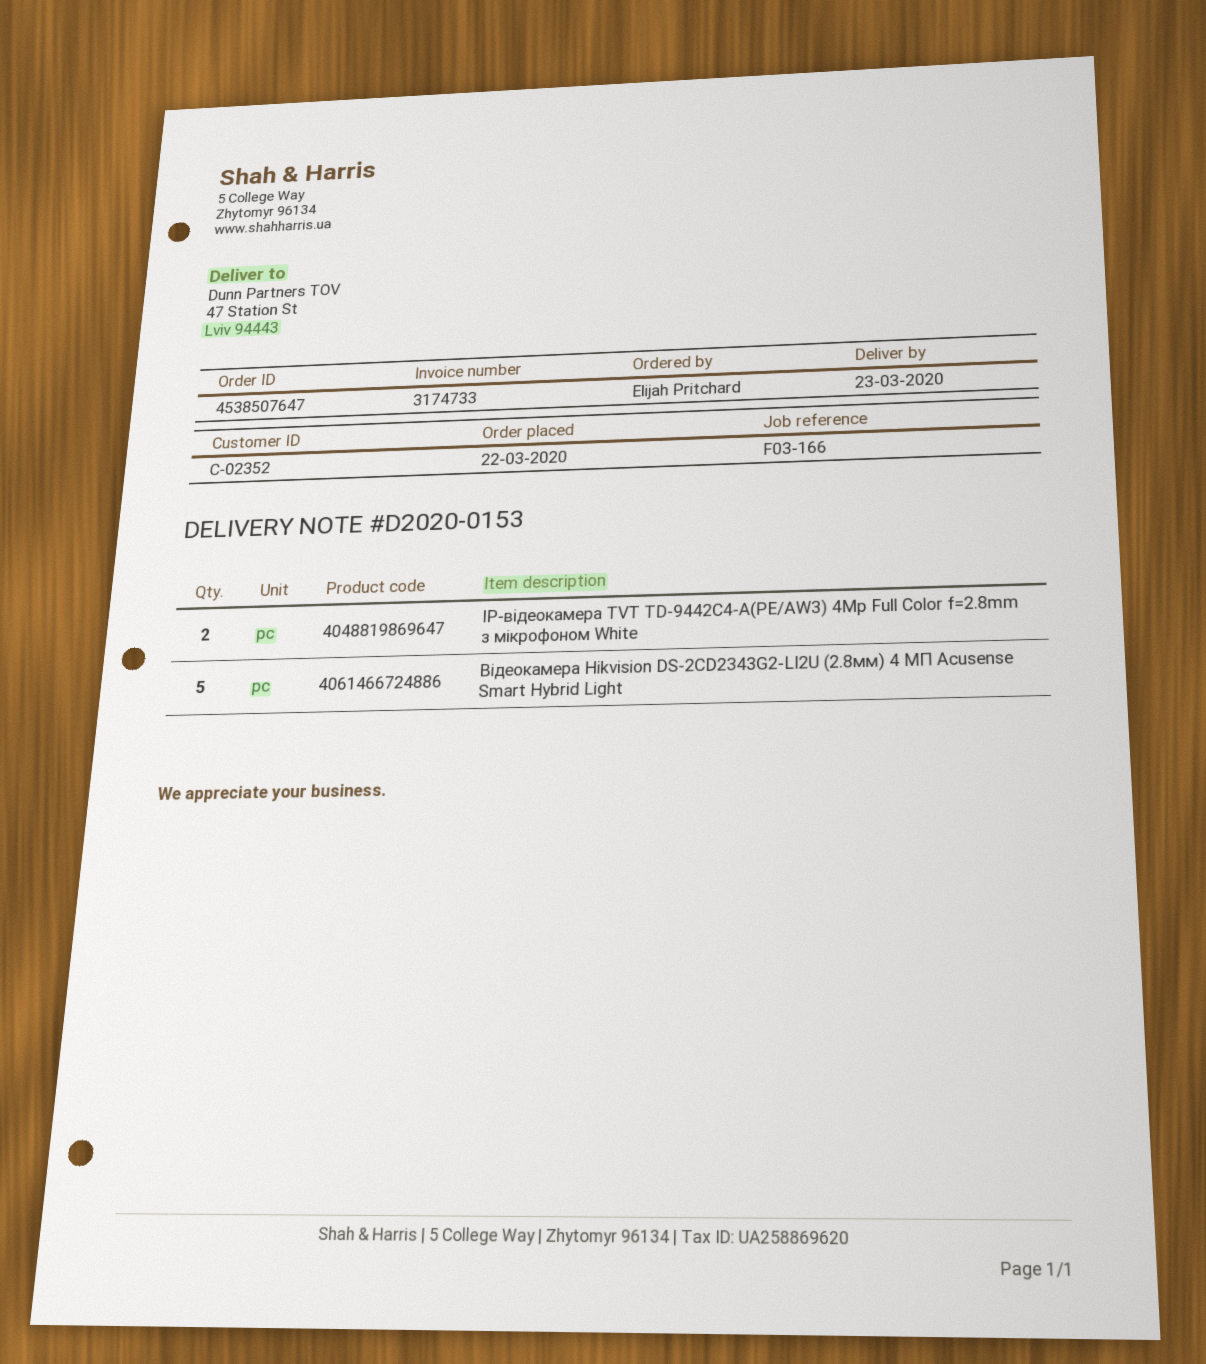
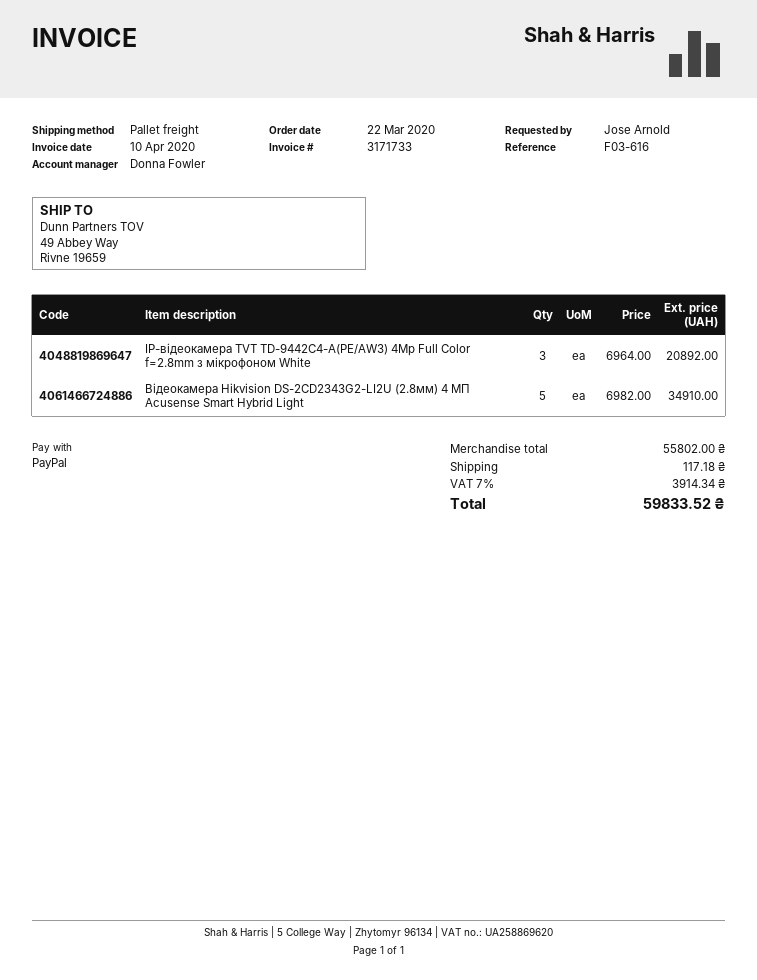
invoice number: 3174733 -> 3171733
reference: F03-166 -> F03-616
ordered by: Elijah Pritchard -> Jose Arnold
ship to: 47 Station St, Lviv 94443 -> 49 Abbey Way, Rivne 19659
IP-відеокамера TVT TD-9442C4-A(PE/AW3) 4Mp Full Color f=2.8mm з мікрофоном White: 2 -> 3

